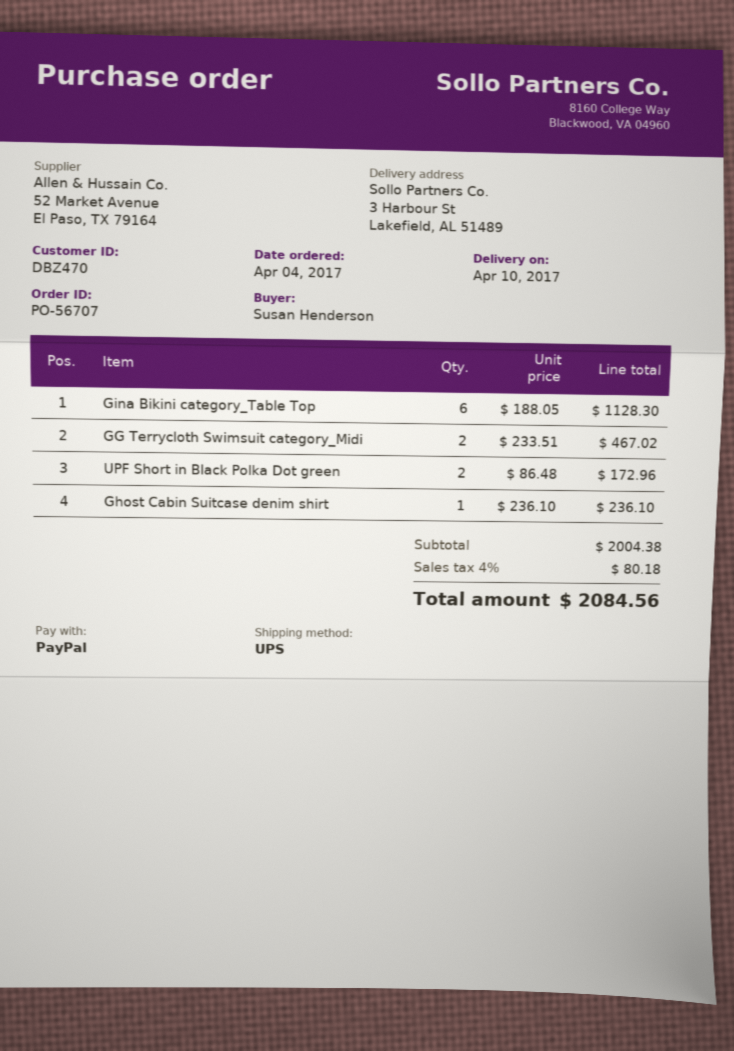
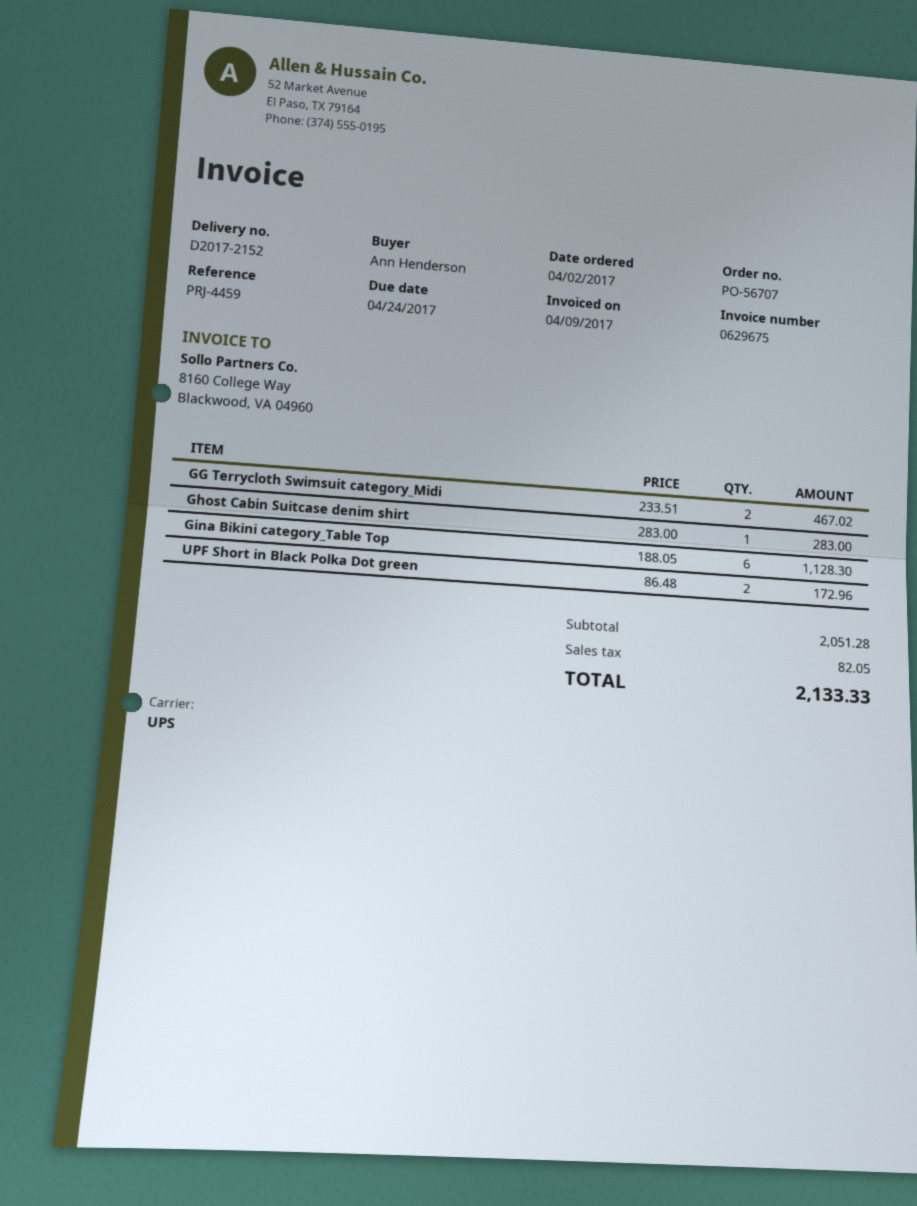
order date: 2017-04-04 -> 2017-04-02
ordered by: Susan Henderson -> Ann Henderson
Ghost Cabin Suitcase denim shirt: 1 x 236.10 = 236.10 -> 1 x 283.00 = 283.00
subtotal: 2004.38 -> 2051.28
tax: 80.18 -> 82.05
total: 2084.56 -> 2133.33

